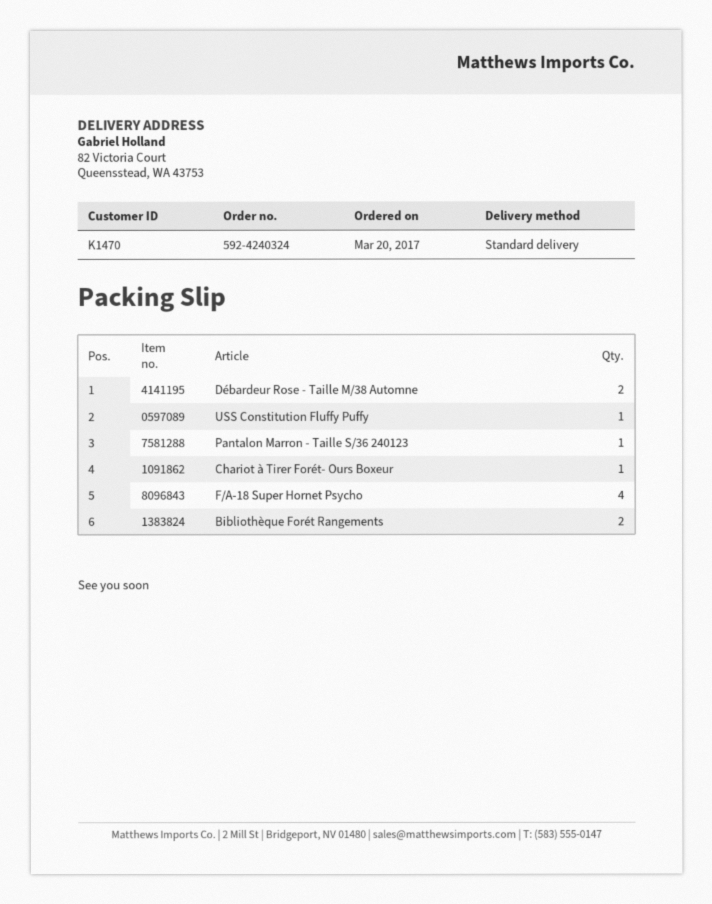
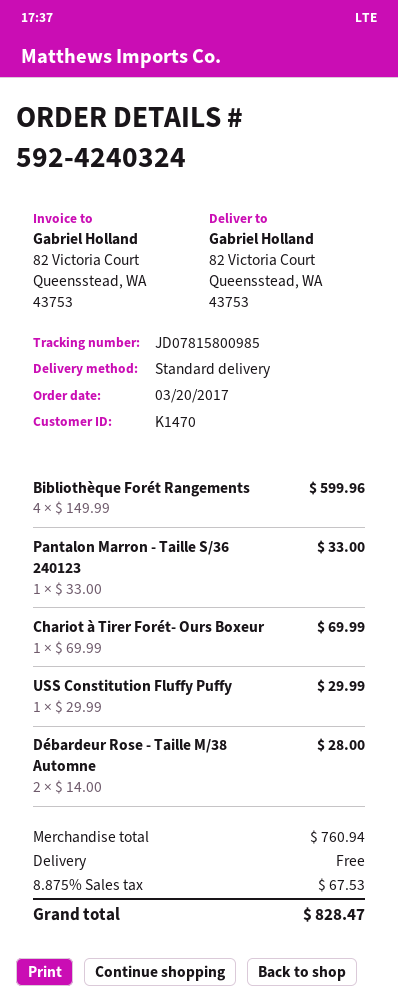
F/A-18 Super Hornet Psycho: 4 -> none
Bibliothèque Forét Rangements: 2 -> 4

